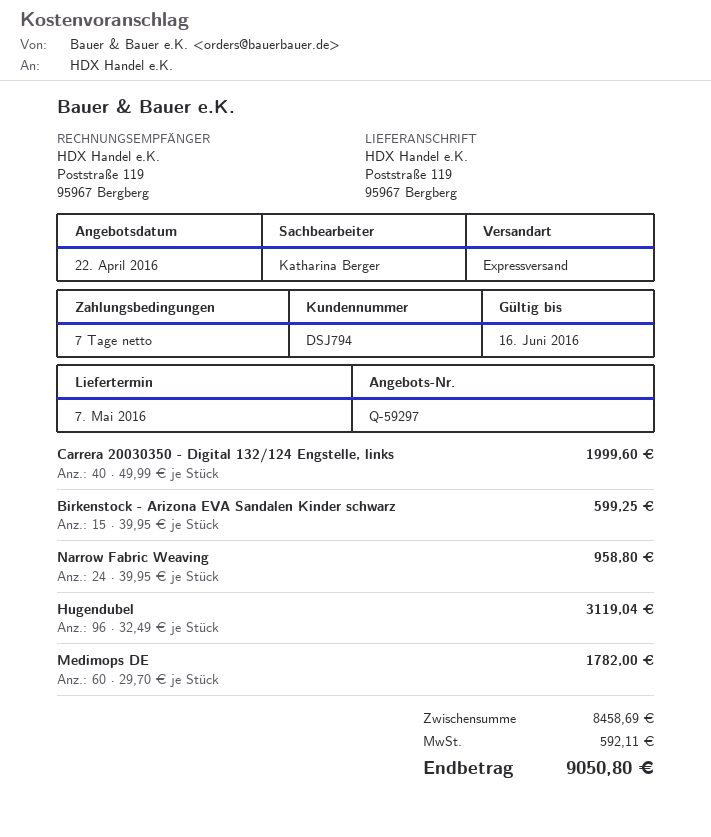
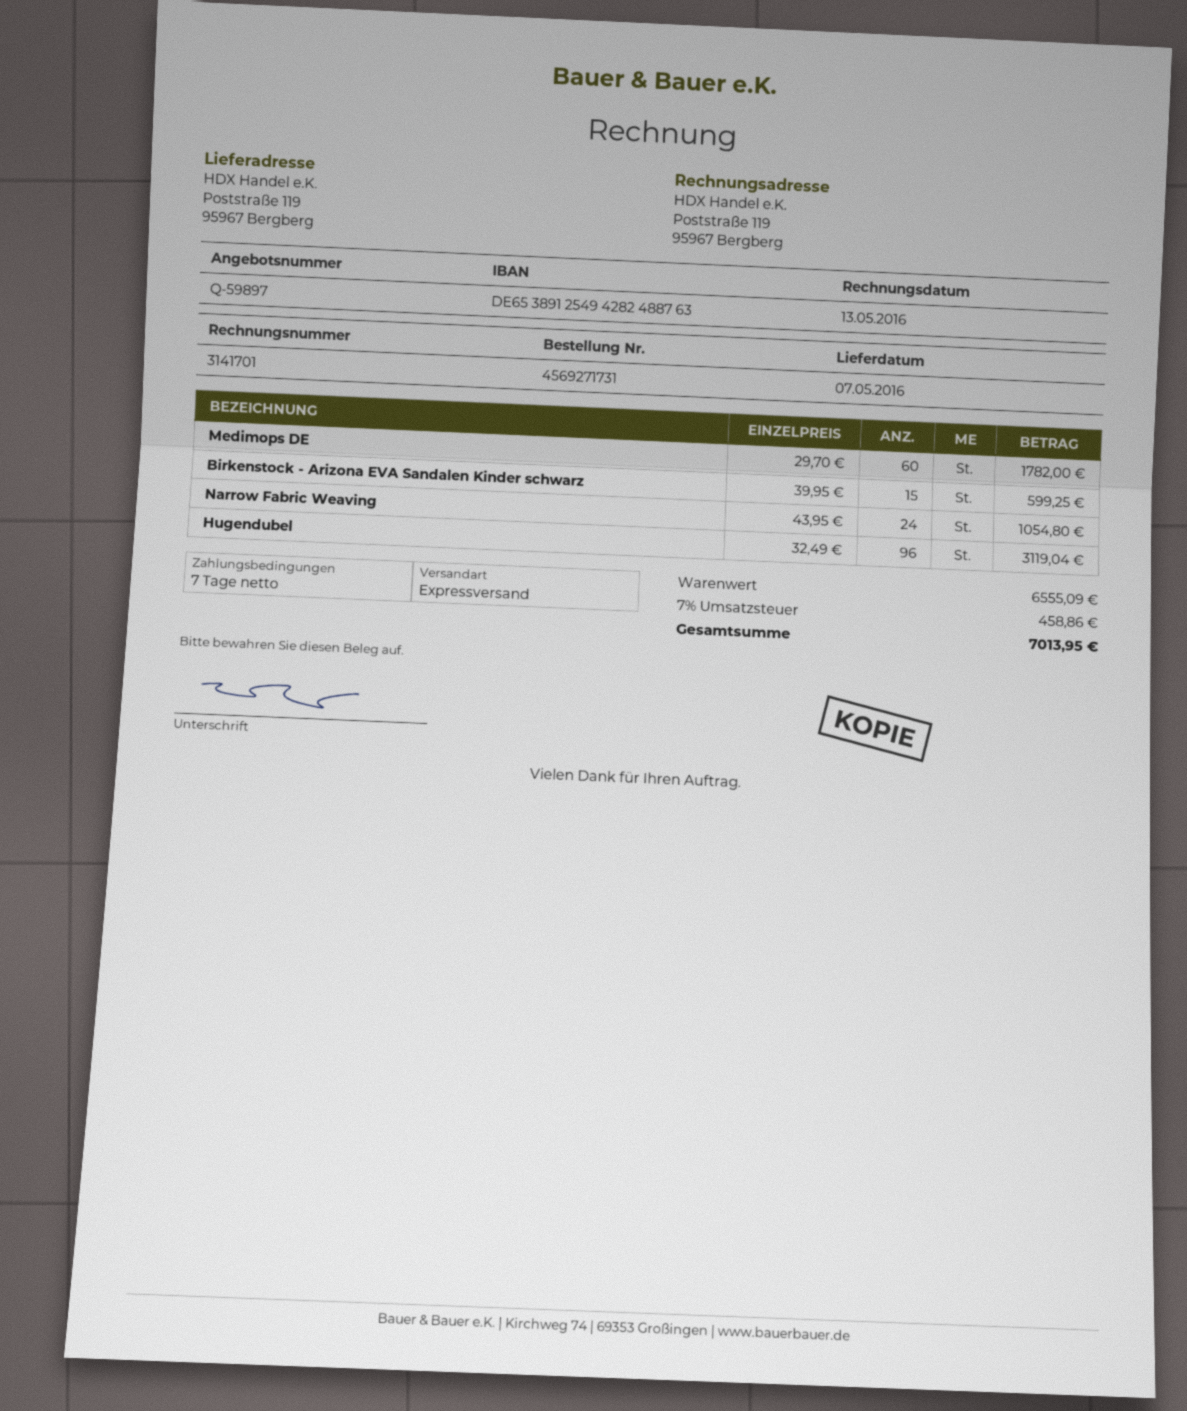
quote number: Q-59297 -> Q-59897
Carrera 20030350 - Digital 132/124 Engstelle, links: 40 x 49.99 = 1999.60 -> none
Narrow Fabric Weaving: 24 x 39.95 = 958.80 -> 24 x 43.95 = 1054.80
subtotal: 8458.69 -> 6555.09
tax: 592.11 -> 458.86
total: 9050.80 -> 7013.95

